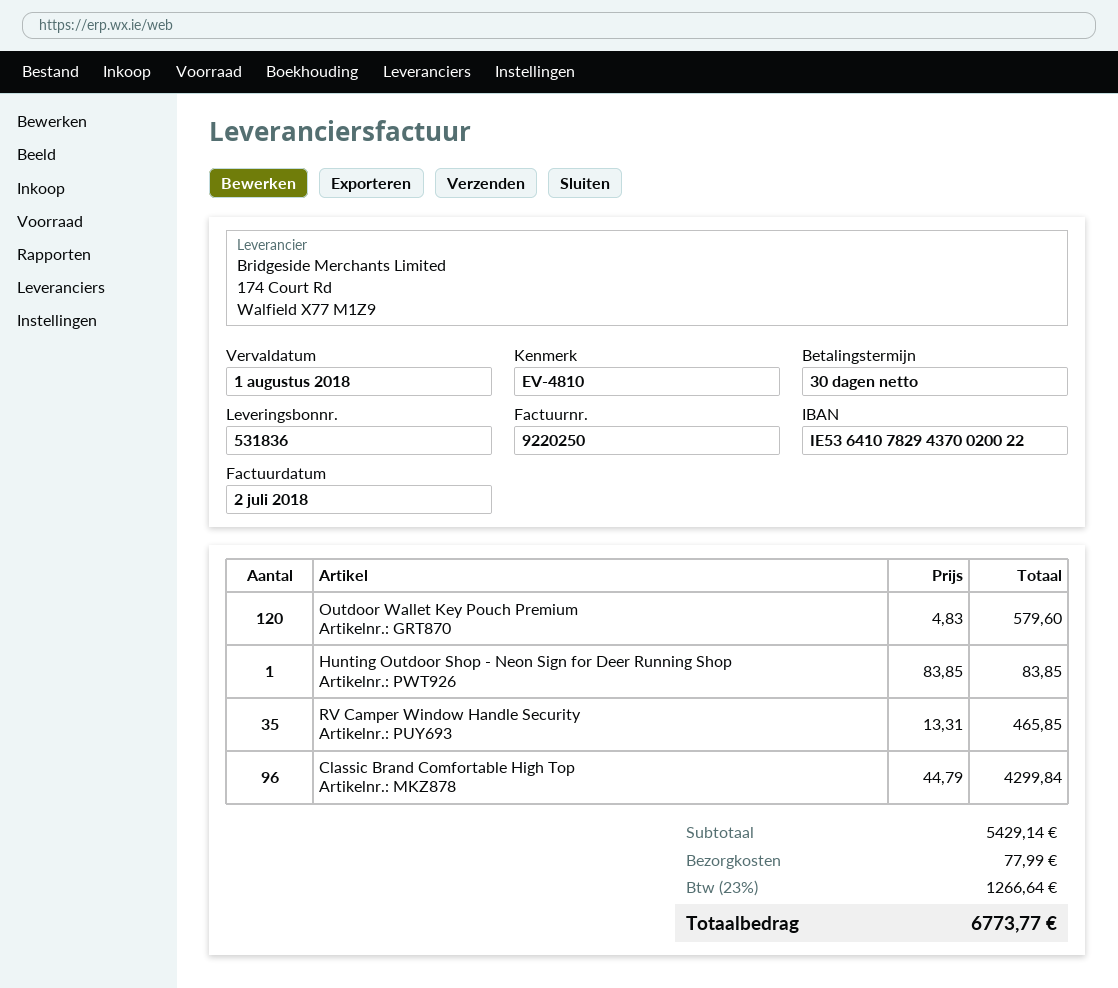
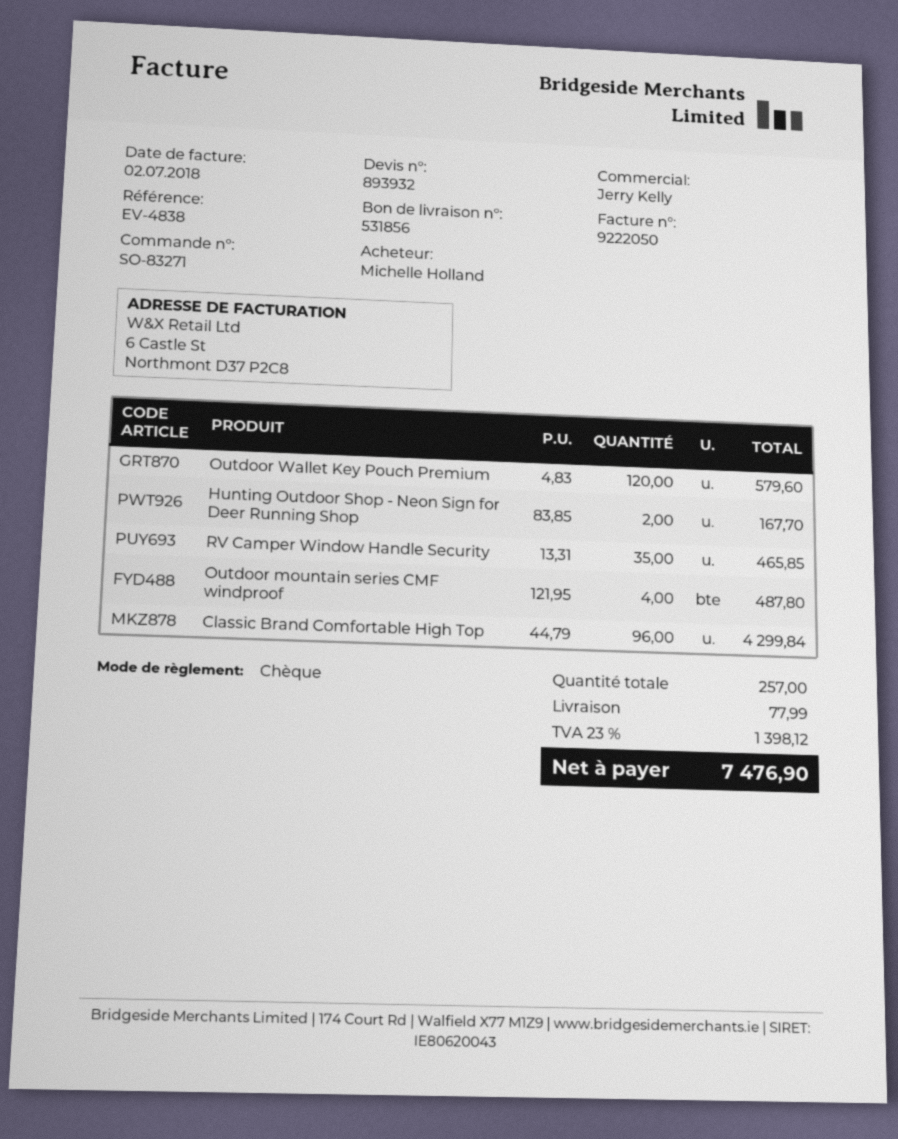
delivery note number: 531836 -> 531856
invoice number: 9220250 -> 9222050
reference: EV-4810 -> EV-4838
Hunting Outdoor Shop - Neon Sign for Deer Running Shop: 1 x 83.85 = 83.85 -> 2 x 83.85 = 167.70
Outdoor mountain series CMF windproof: none -> 4 x 121.95 = 487.80
tax: 23% = 1266.64 -> 23% = 1398.12
total: 6773.77 -> 7476.90

